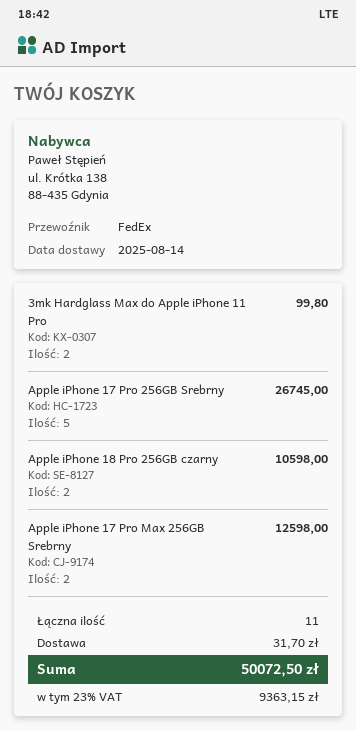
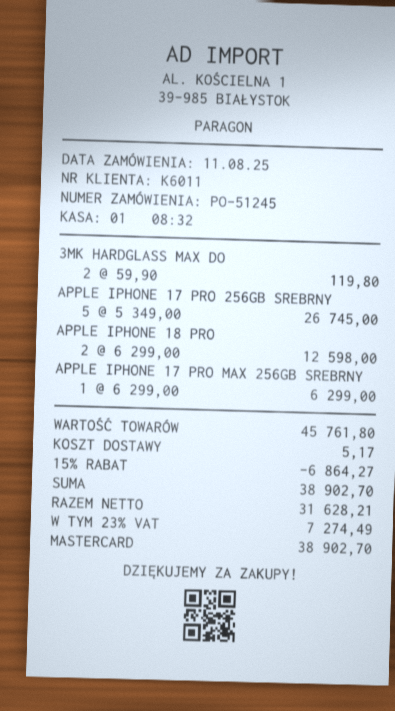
3mk Hardglass Max do Apple iPhone 11 Pro: 2 for 99.80 -> 2 for 119.80
Apple iPhone 18 Pro 256GB czarny: 2 for 10598.00 -> 2 for 12598.00
Apple iPhone 17 Pro Max 256GB Srebrny: 2 for 12598.00 -> 1 for 6299.00
discount: none -> 15% = 6864.27
shipping: 31.70 -> 5.17
tax: 23% = 9363.15 -> 23% = 7274.49
total: 50072.50 -> 38902.70

